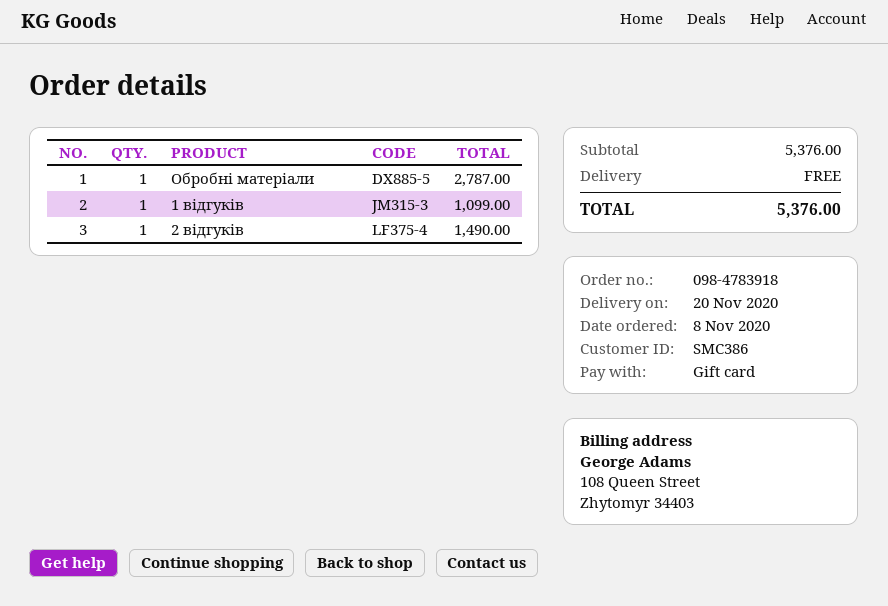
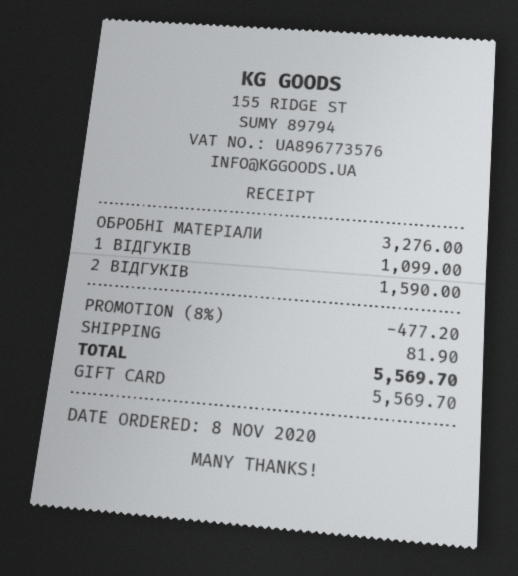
Обробні матеріали: 1 for 2787.00 -> 1 for 3276.00
2 відгуків: 1 for 1490.00 -> 1 for 1590.00
discount: none -> 8% = 477.20
shipping: 0.00 -> 81.90
total: 5376.00 -> 5569.70

